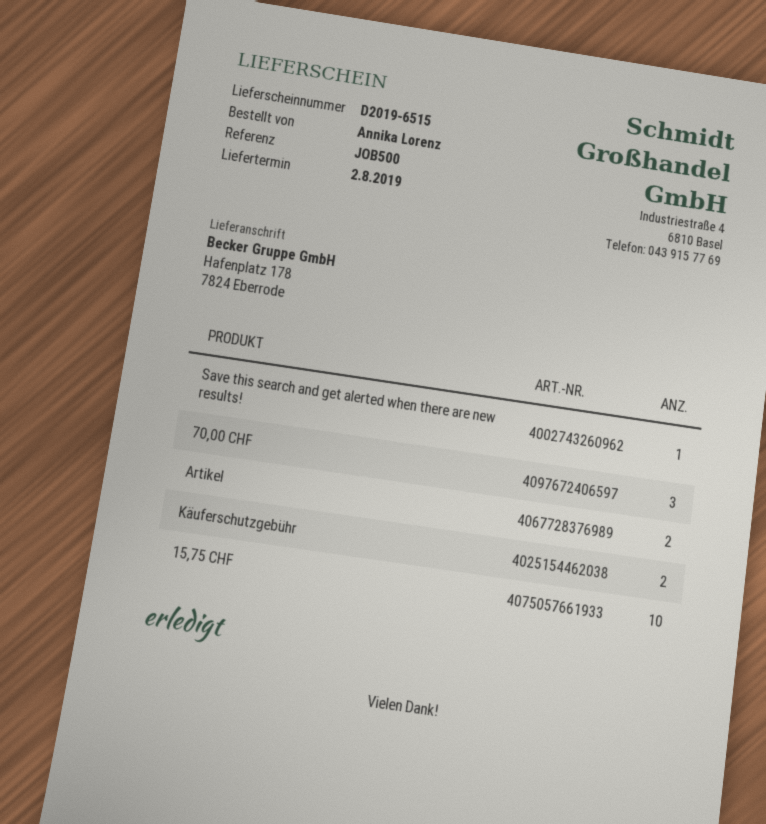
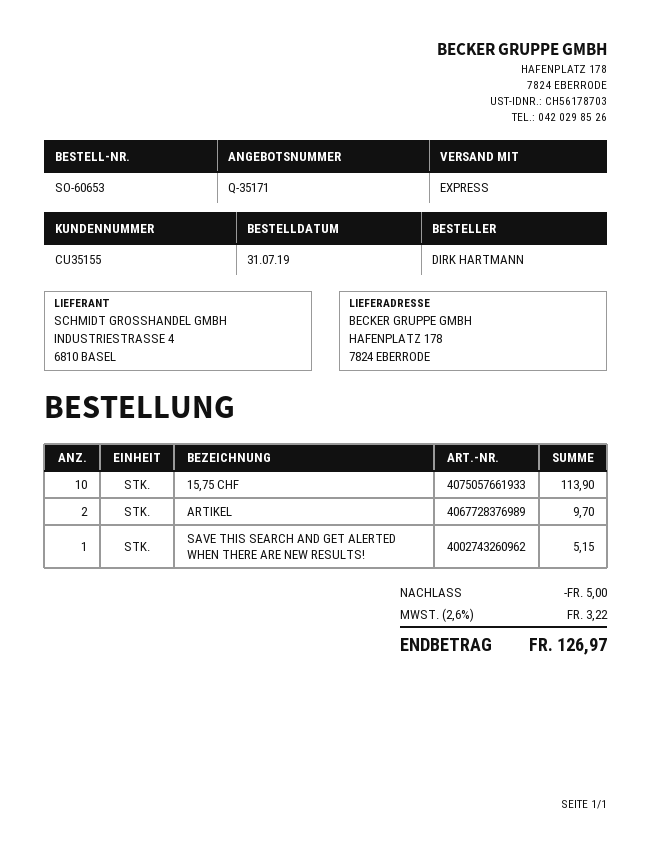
ordered by: Annika Lorenz -> DIRK HARTMANN
70,00 CHF: 3 -> none
Käuferschutzgebühr: 2 -> none

